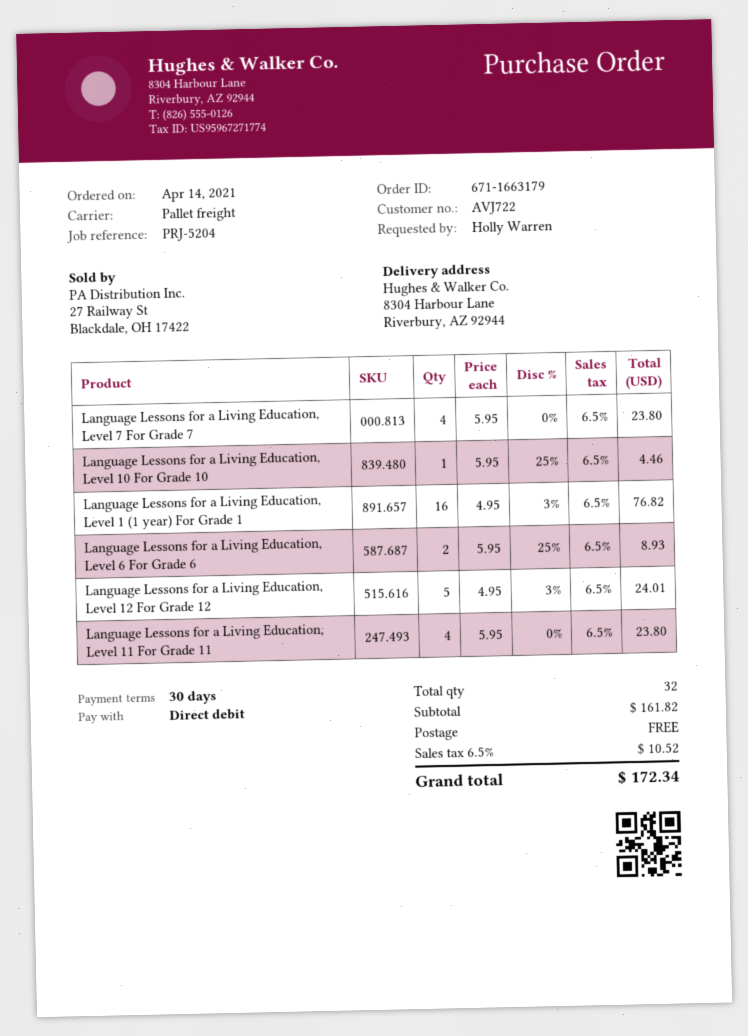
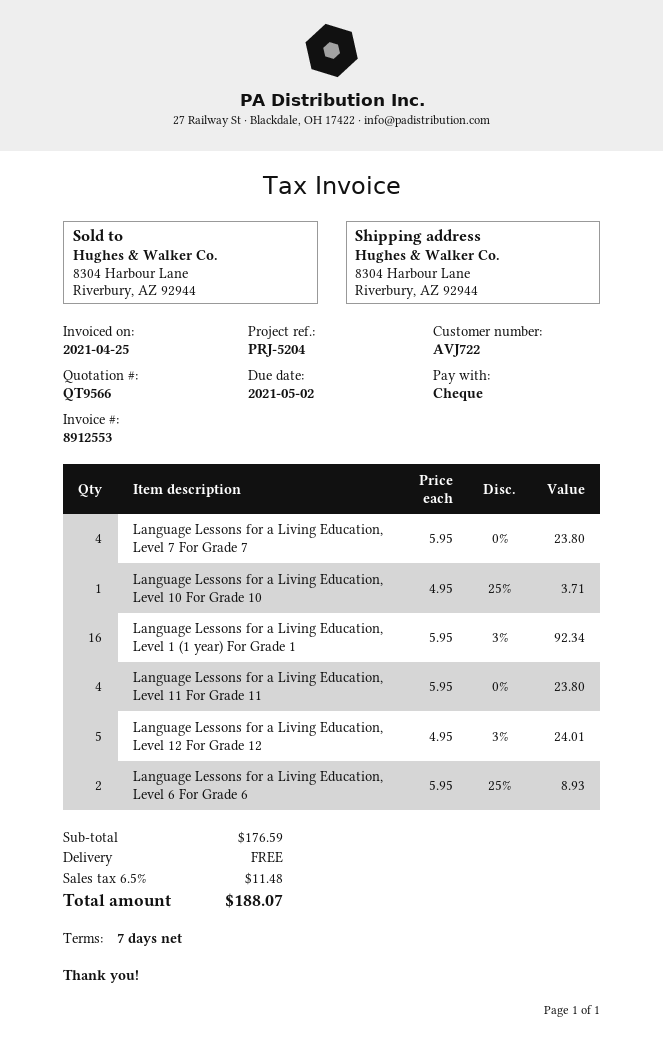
payment terms: 30 days -> 7 days
payment method: direct debit -> cheque
Language Lessons for a Living Education, Level 10 For Grade 10: 1 x 5.95 - 25% = 4.46 -> 1 x 4.95 - 25% = 3.71
Language Lessons for a Living Education, Level 1 (1 year) For Grade 1: 16 x 4.95 - 3% = 76.82 -> 16 x 5.95 - 3% = 92.34
subtotal: 161.82 -> 176.59
tax: 6.5% = 10.52 -> 6.5% = 11.48
total: 172.34 -> 188.07

